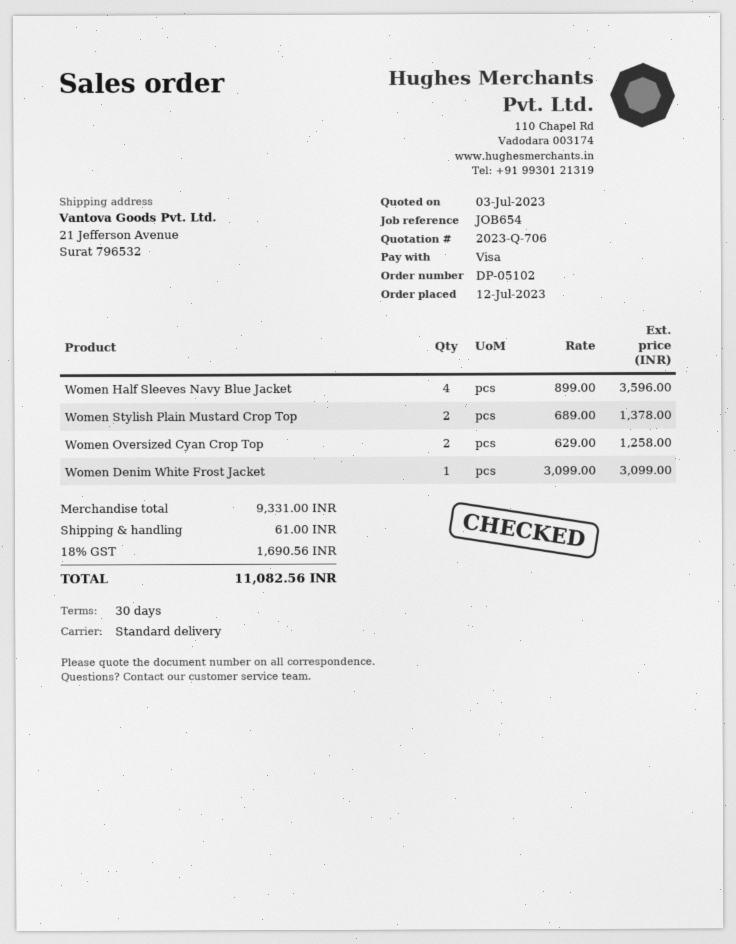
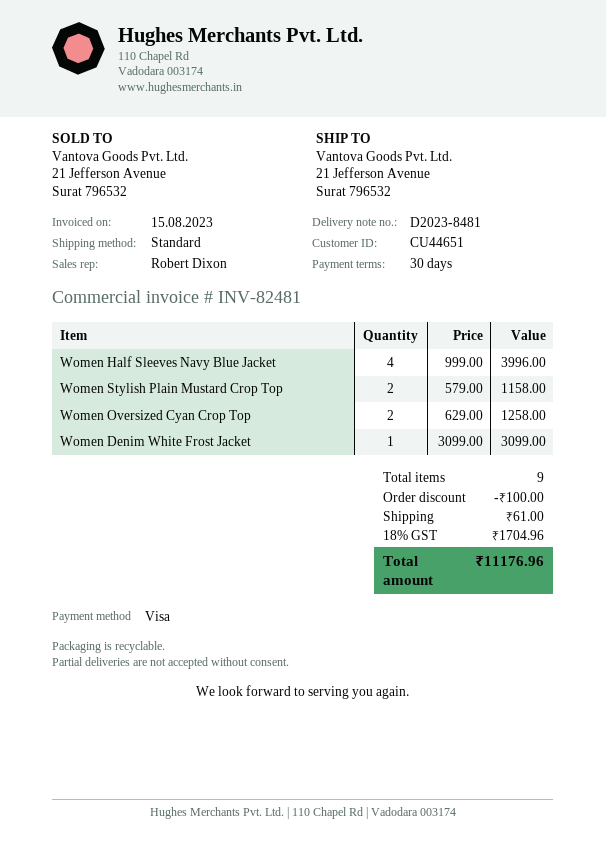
Women Half Sleeves Navy Blue Jacket: 4 x 899.00 = 3596.00 -> 4 x 999.00 = 3996.00
Women Stylish Plain Mustard Crop Top: 2 x 689.00 = 1378.00 -> 2 x 579.00 = 1158.00
discount: none -> 100.00
tax: 18% = 1690.56 -> 18% = 1704.96
total: 11082.56 -> 11176.96

